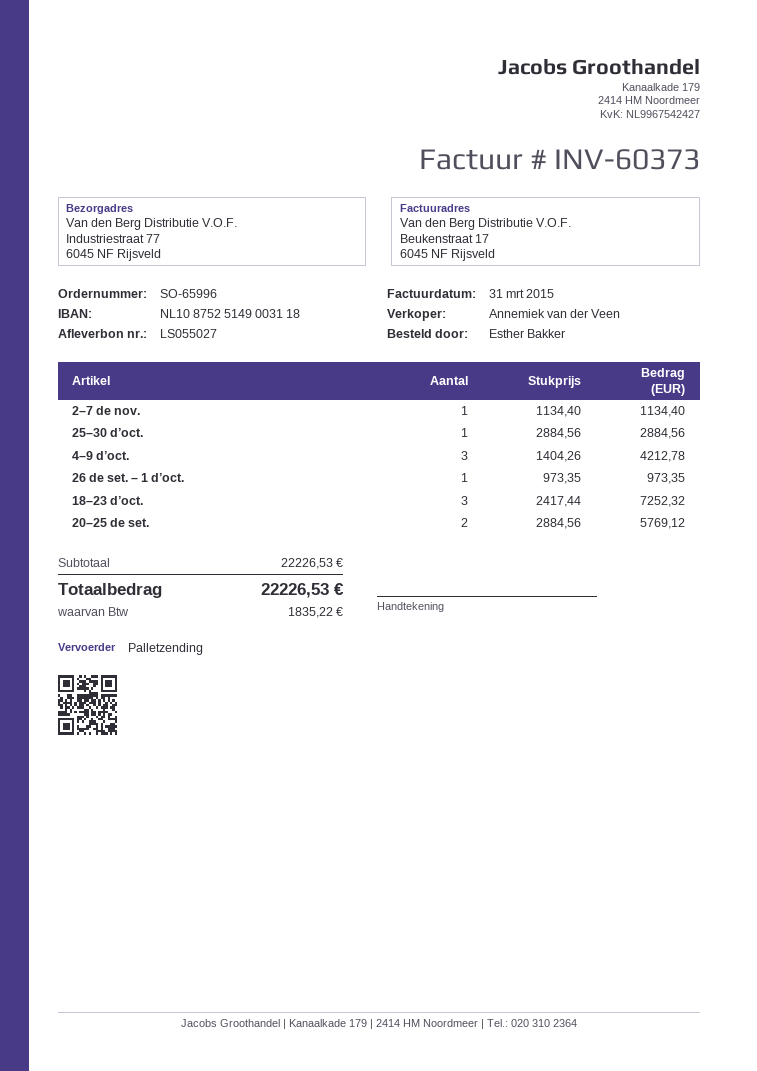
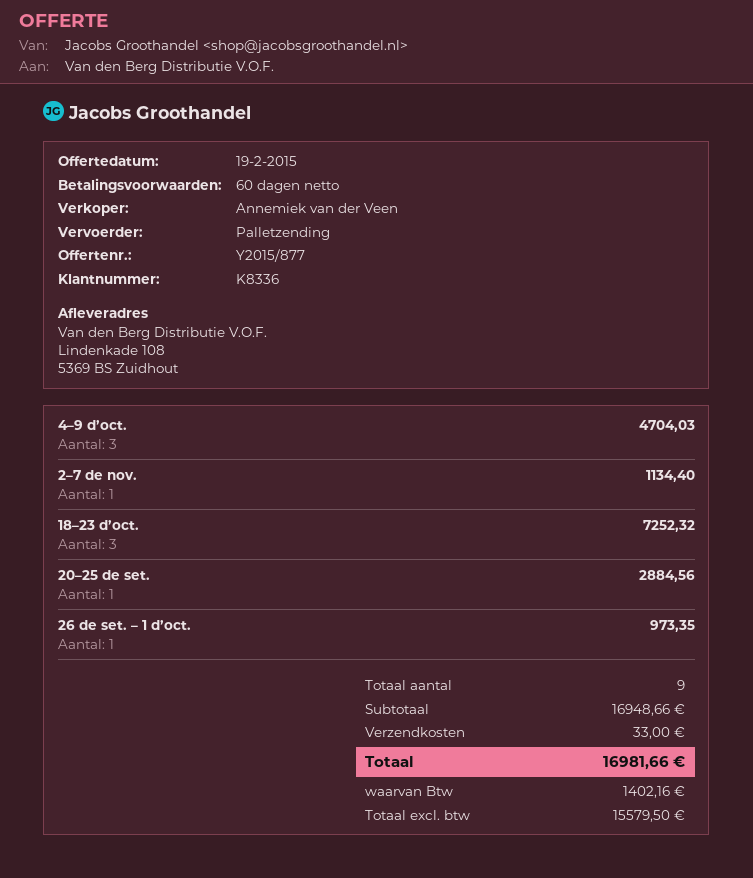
ship to: Industriestraat 77, 6045 NF Rijsveld -> Lindenkade 108, 5369 BS Zuidhout
25–30 d’oct.: 1 for 2884.56 -> none
4–9 d’oct.: 3 for 4212.78 -> 3 for 4704.03
20–25 de set.: 2 for 5769.12 -> 1 for 2884.56
subtotal: 22226.53 -> 16948.66
shipping: none -> 33.00
tax: 1835.22 -> 1402.16
total: 22226.53 -> 16981.66

